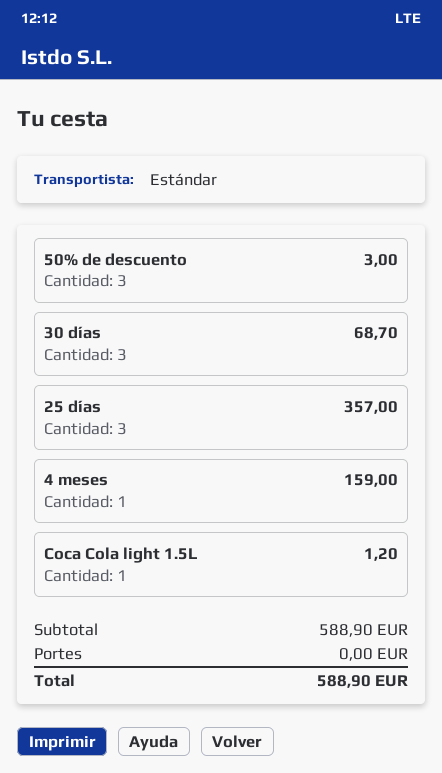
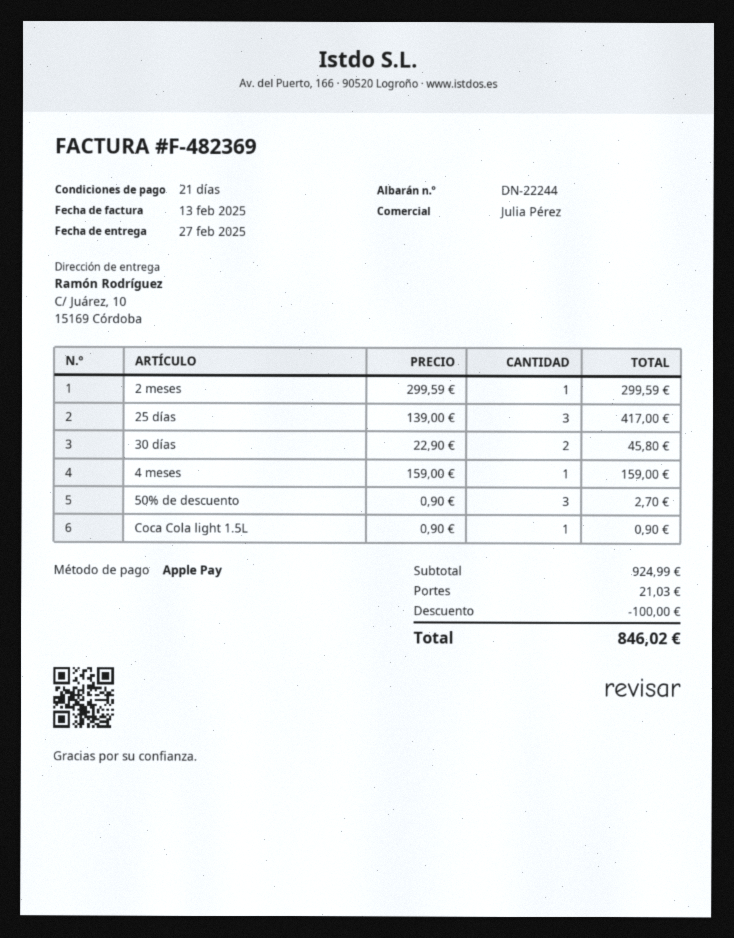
50% de descuento: 3 for 3.00 -> 3 for 2.70
30 días: 3 for 68.70 -> 2 for 45.80
25 días: 3 for 357.00 -> 3 for 417.00
Coca Cola light 1.5L: 1 for 1.20 -> 1 for 0.90
2 meses: none -> 1 for 299.59
subtotal: 588.90 -> 924.99
discount: none -> 100.00
shipping: 0.00 -> 21.03
total: 588.90 -> 846.02

